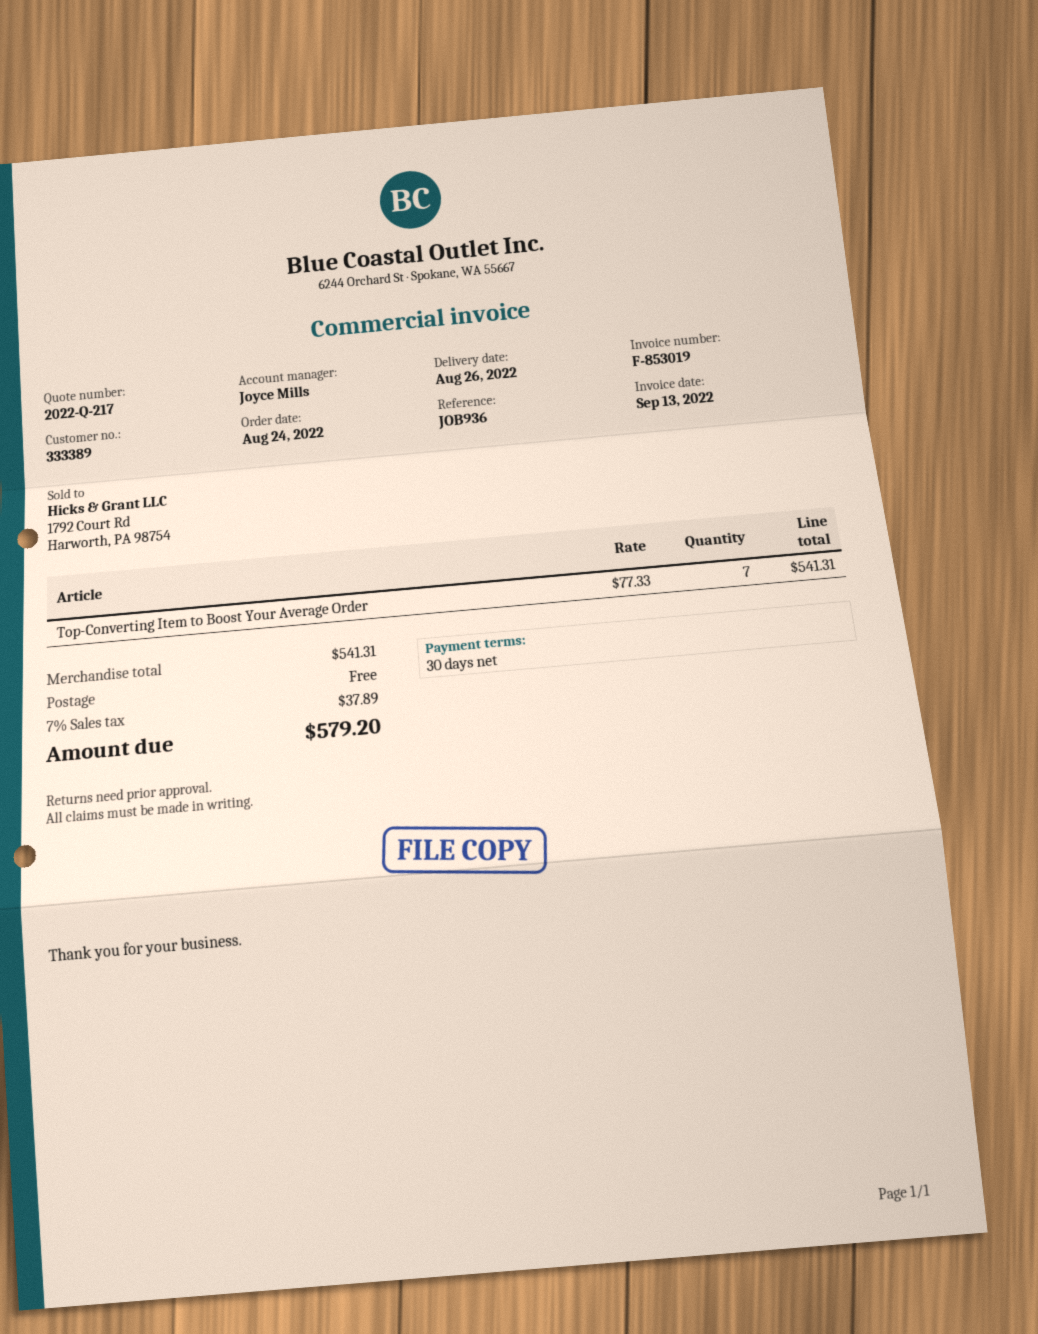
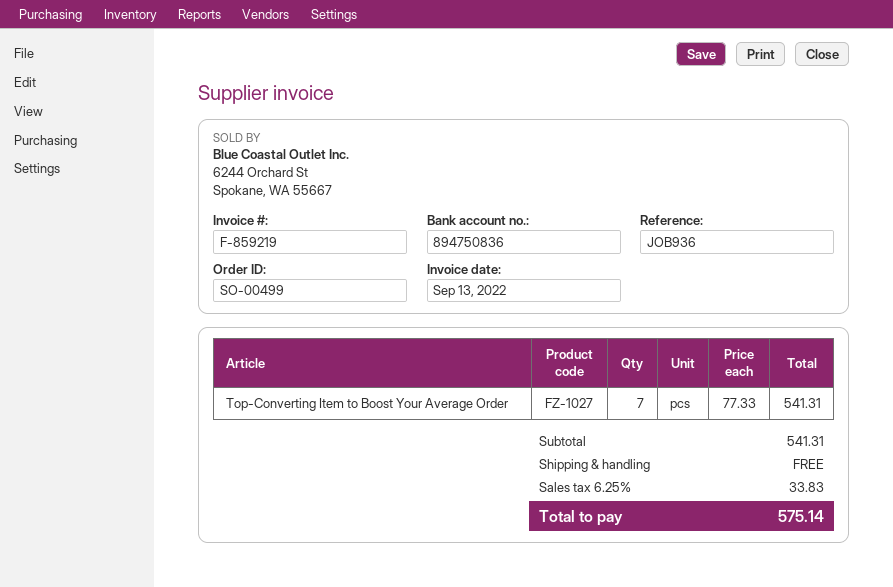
invoice number: F-853019 -> F-859219
tax: 7% = 37.89 -> 6.25% = 33.83
total: 579.20 -> 575.14

